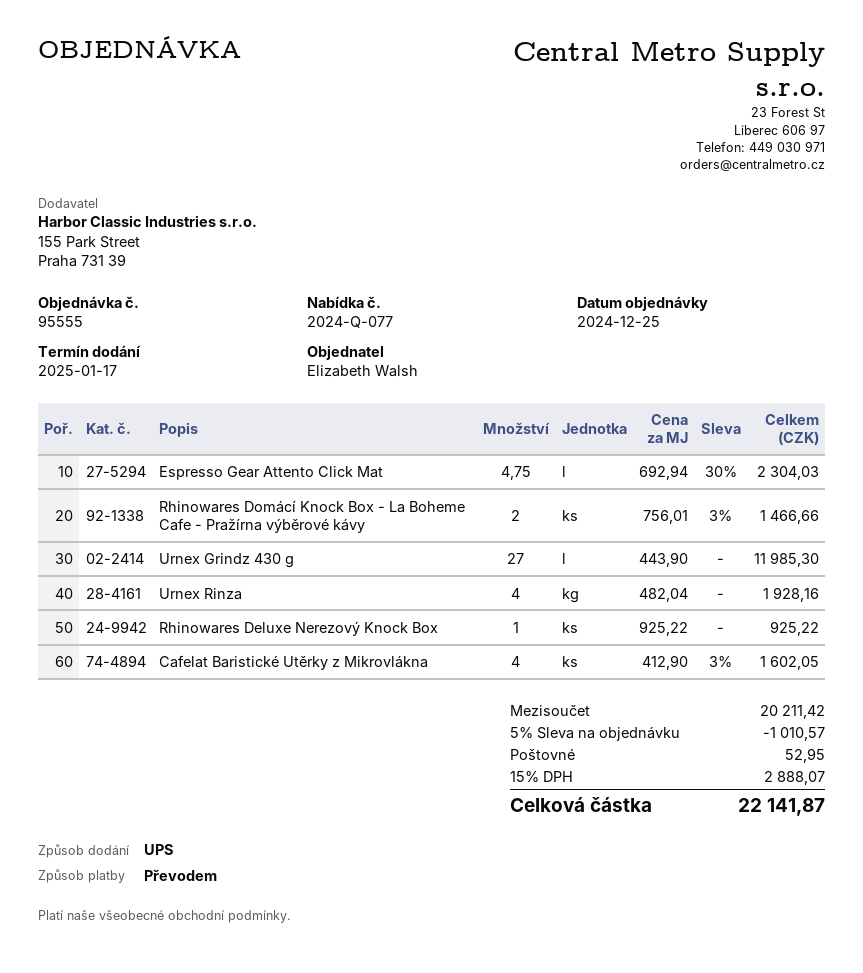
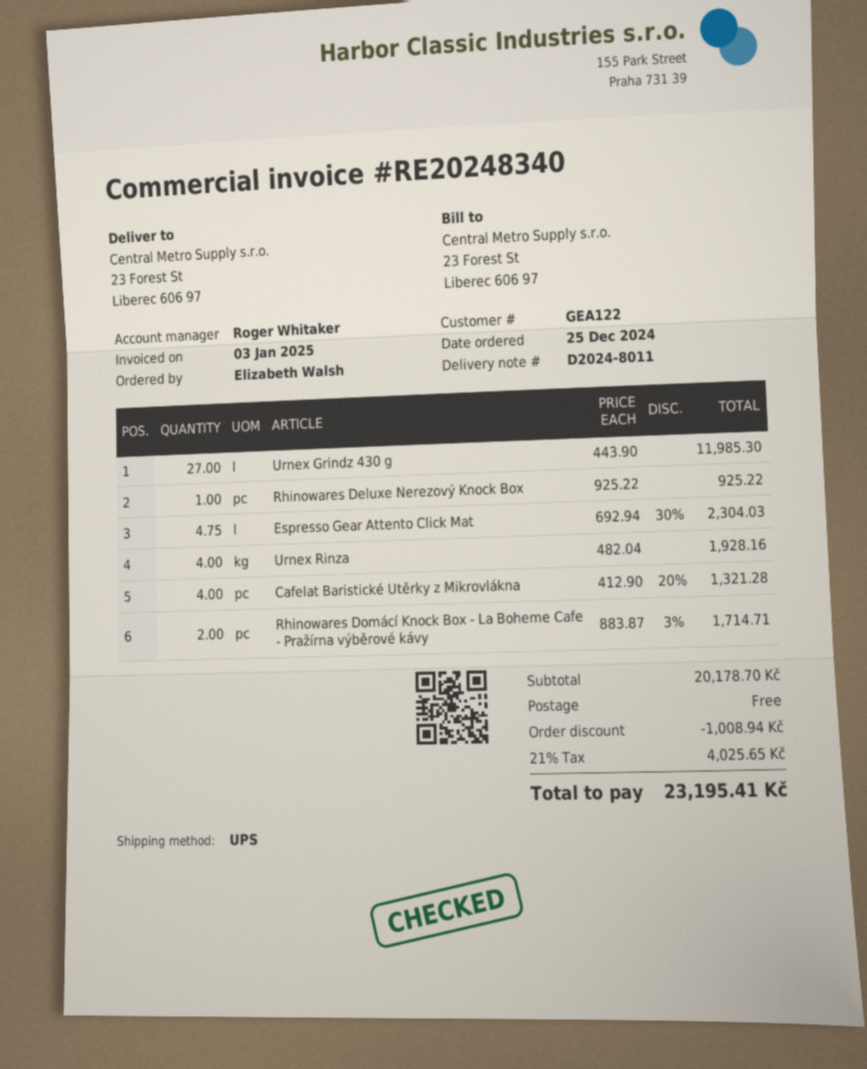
Rhinowares Domácí Knock Box - La Boheme Cafe - Pražírna výběrové kávy: 2 x 756.01 - 3% = 1466.66 -> 2 x 883.87 - 3% = 1714.71
Cafelat Baristické Utěrky z Mikrovlákna: 4 x 412.90 - 3% = 1602.05 -> 4 x 412.90 - 20% = 1321.28
subtotal: 20211.42 -> 20178.70
discount: 1010.57 -> 1008.94
shipping: 52.95 -> 0.00
tax: 15% = 2888.07 -> 21% = 4025.65
total: 22141.87 -> 23195.41

